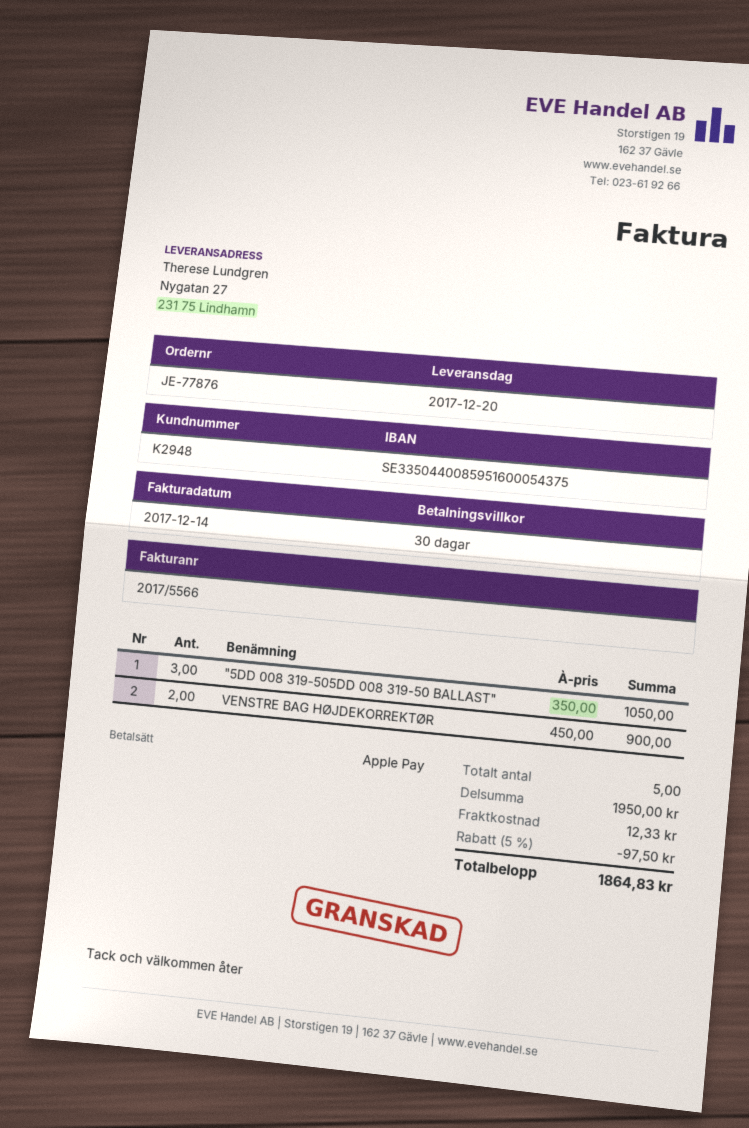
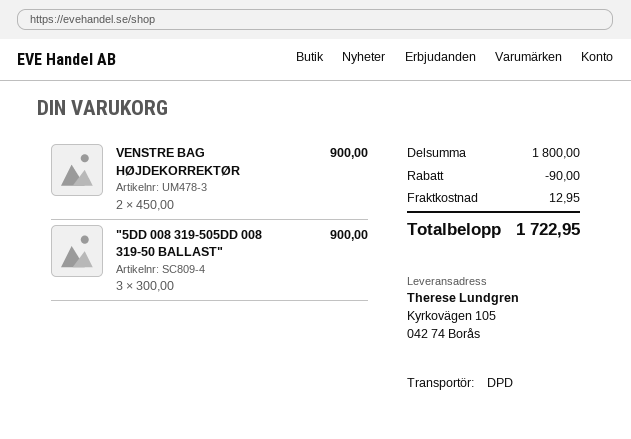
ship to: Nygatan 27, 231 75 Lindhamn -> Kyrkovägen 105, 042 74 Borås
"5DD 008 319-505DD 008 319-50 BALLAST": 3 x 350.00 = 1050.00 -> 3 x 300.00 = 900.00
subtotal: 1950.00 -> 1800.00
discount: 97.50 -> 90.00
shipping: 12.33 -> 12.95
total: 1864.83 -> 1722.95

